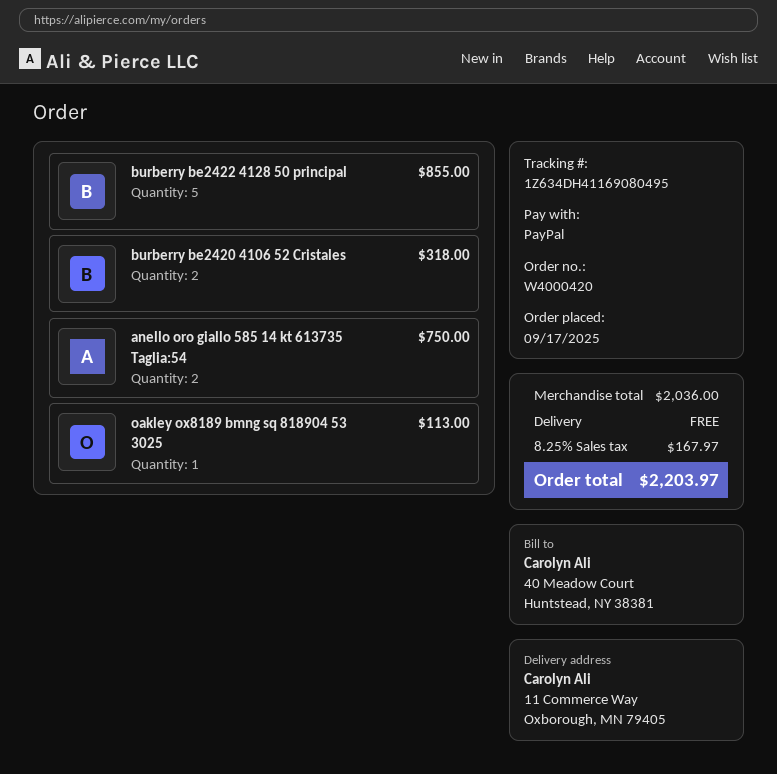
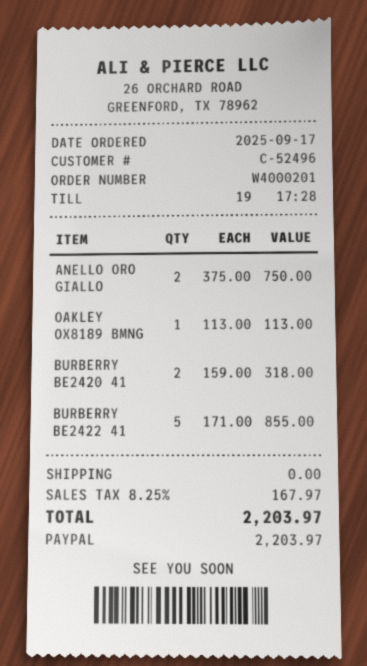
order number: W4000420 -> W4000201

